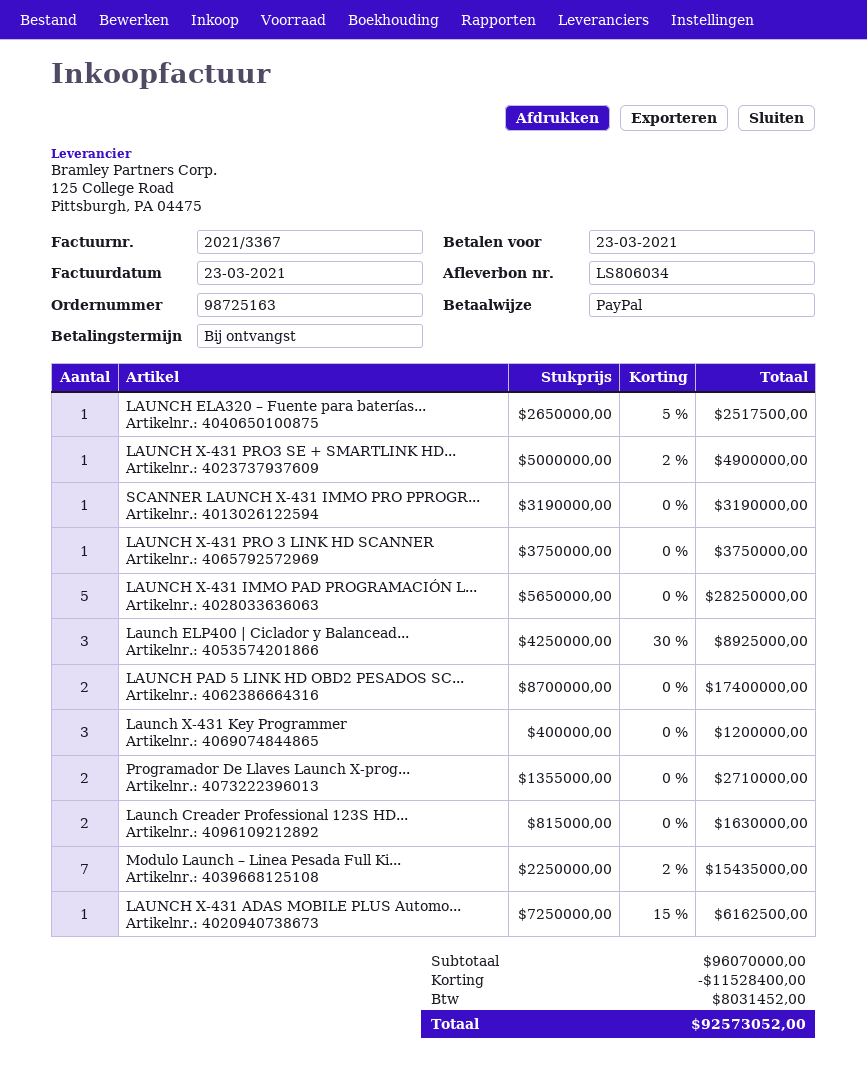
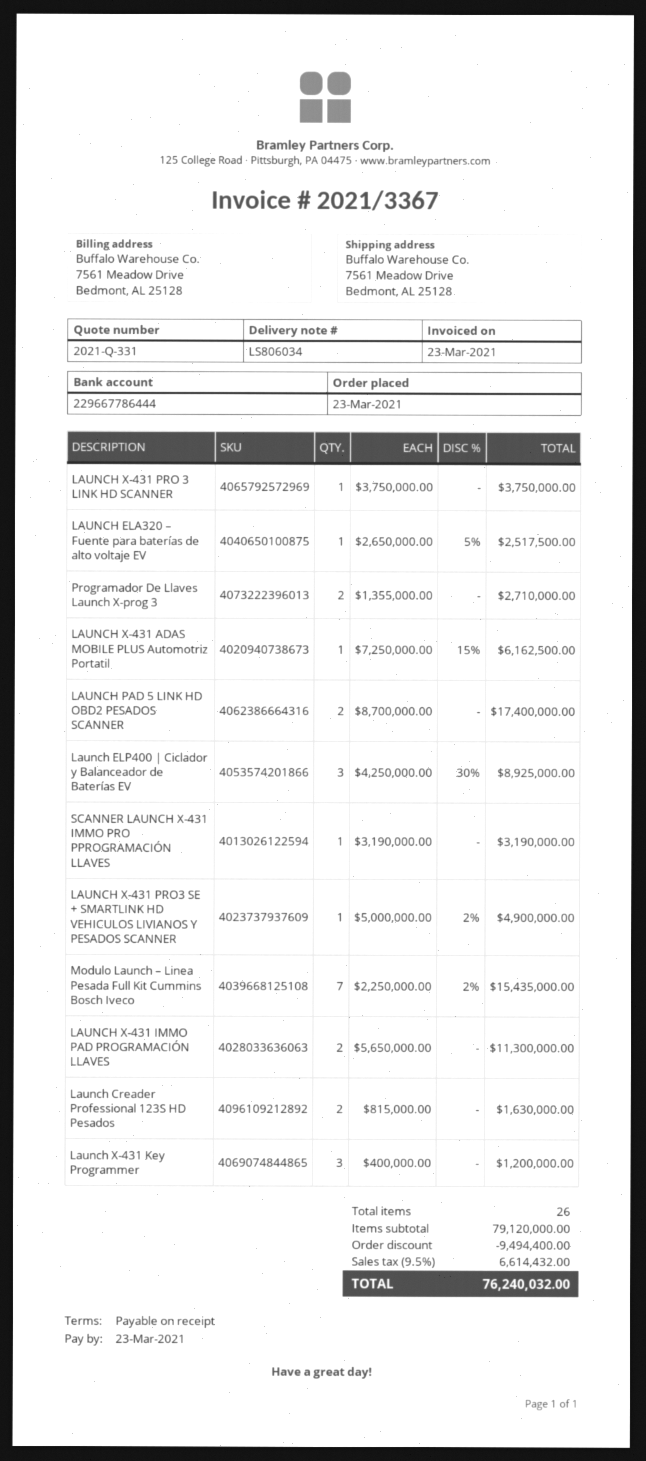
LAUNCH X-431 IMMO PAD PROGRAMACIÓN L...: 5 x 5650000.00 = 28250000.00 -> 2 x 5650000.00 = 11300000.00
subtotal: 96070000.00 -> 79120000.00
discount: 11528400.00 -> 9494400.00
tax: 8031452.00 -> 6614432.00
total: 92573052.00 -> 76240032.00

